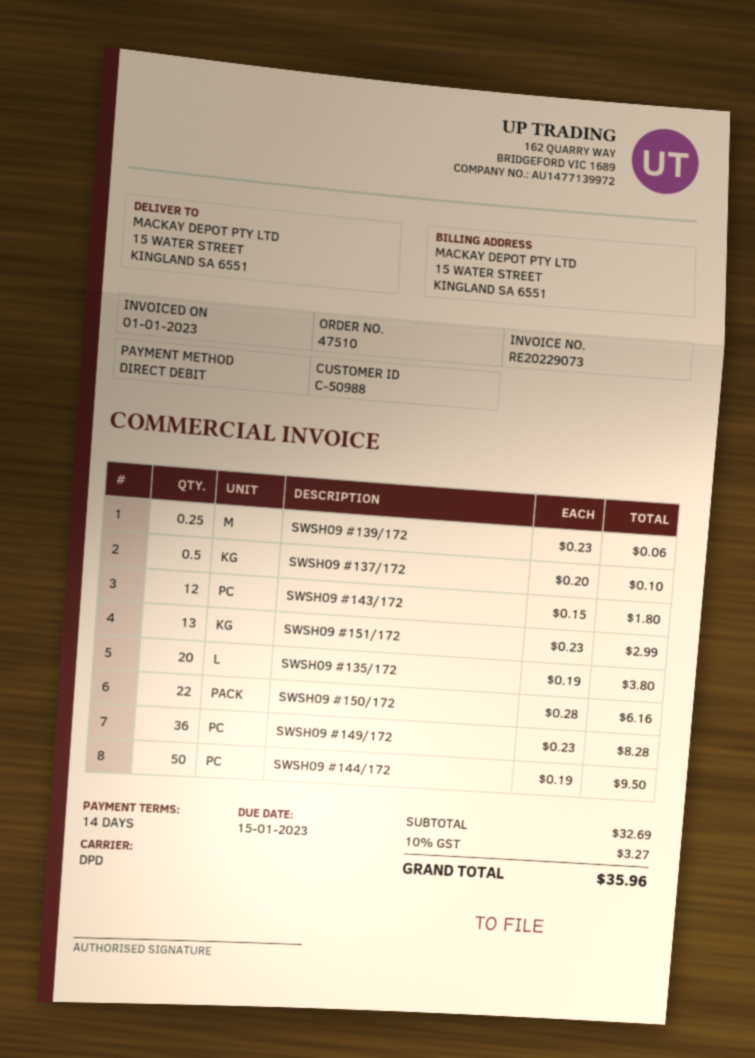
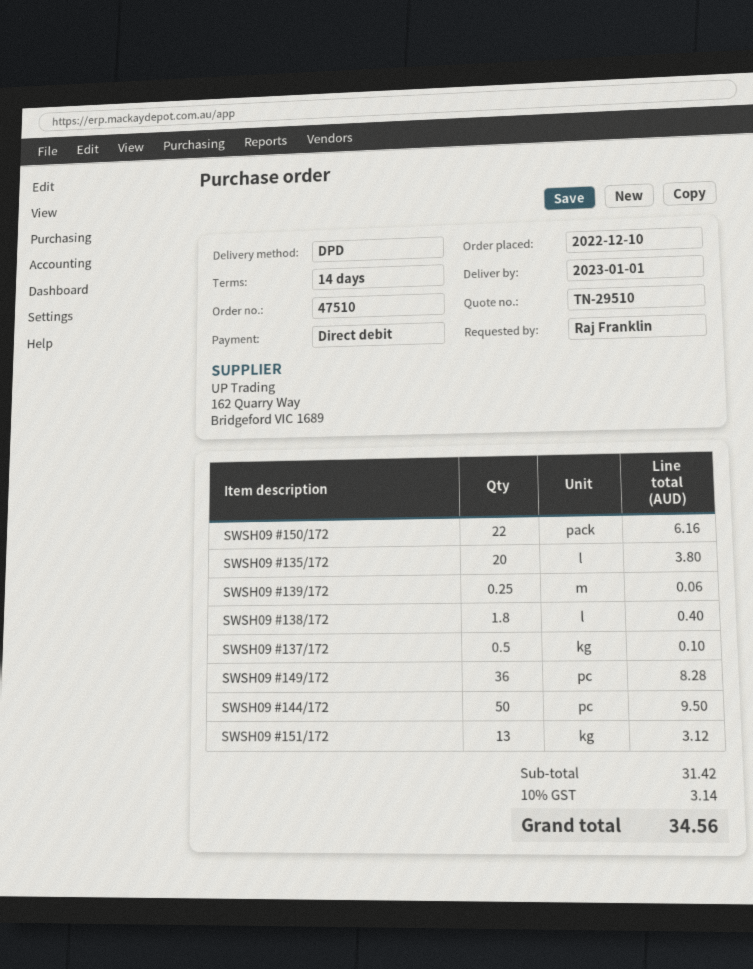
SWSH09 #143/172: 12 for 1.80 -> none
SWSH09 #151/172: 13 for 2.99 -> 13 for 3.12
SWSH09 #138/172: none -> 1.8 for 0.40
subtotal: 32.69 -> 31.42
tax: 10% = 3.27 -> 10% = 3.14
total: 35.96 -> 34.56

